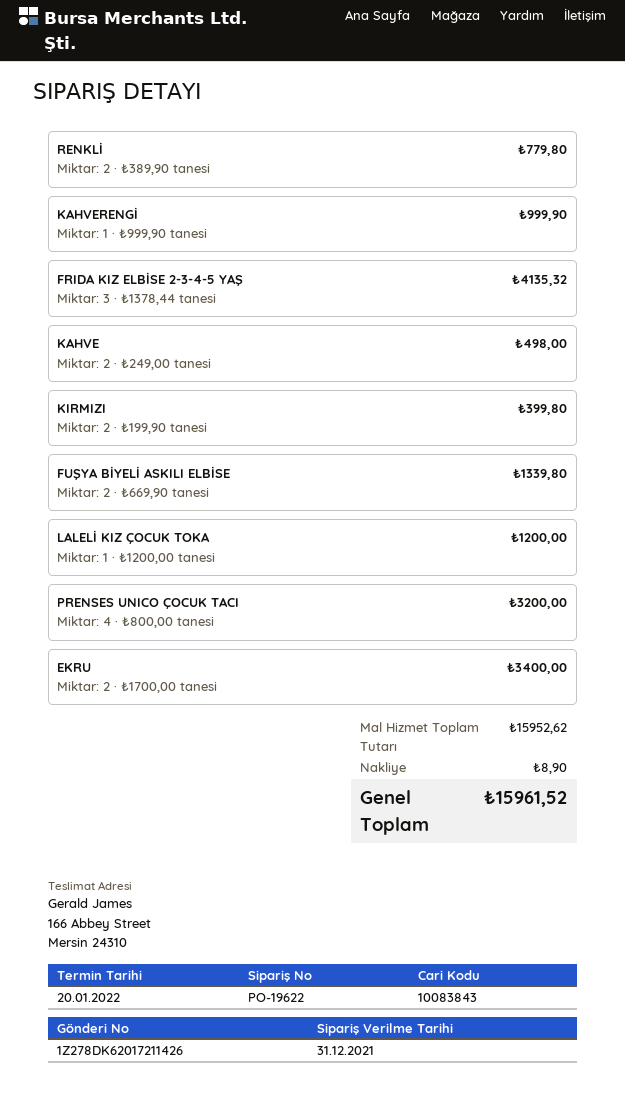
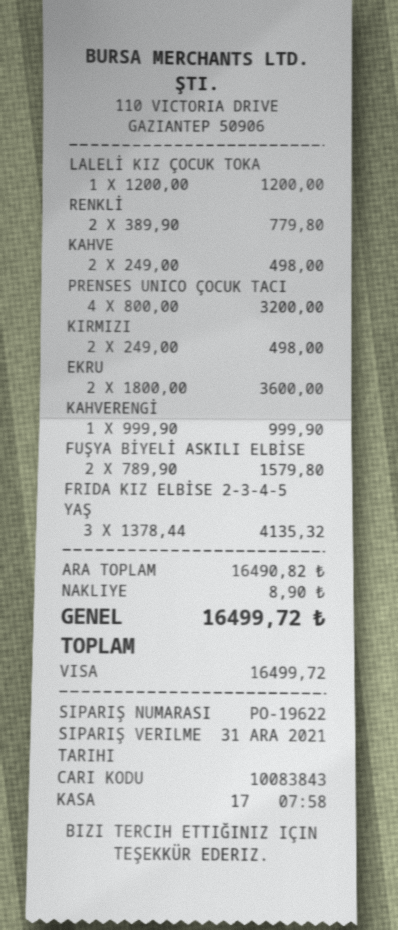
KIRMIZI: 2 x 199.90 = 399.80 -> 2 x 249.00 = 498.00
FUŞYA BİYELİ ASKILI ELBİSE: 2 x 669.90 = 1339.80 -> 2 x 789.90 = 1579.80
EKRU: 2 x 1700.00 = 3400.00 -> 2 x 1800.00 = 3600.00
subtotal: 15952.62 -> 16490.82
total: 15961.52 -> 16499.72

